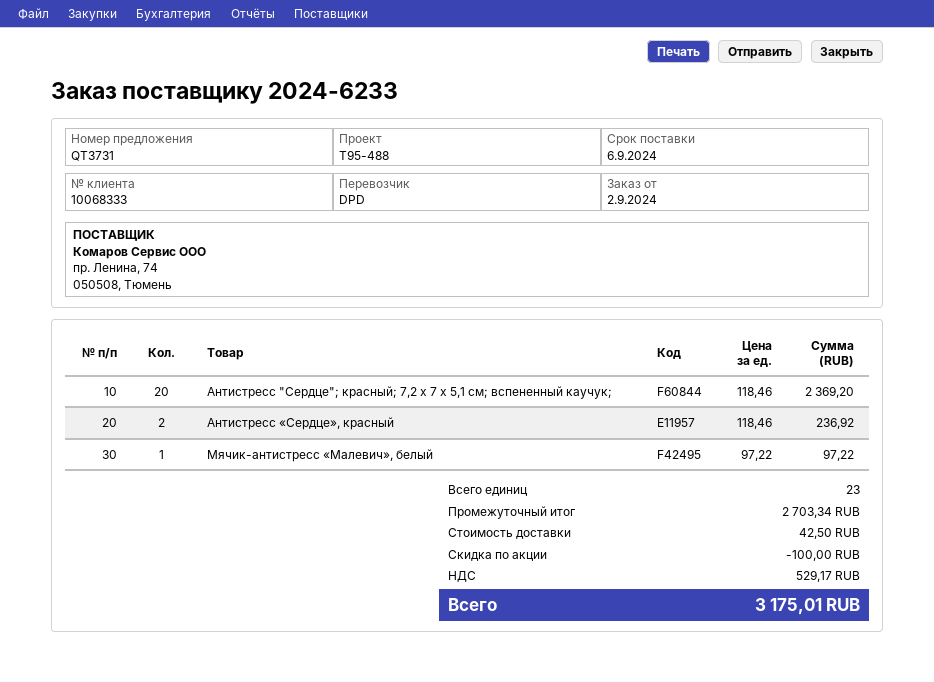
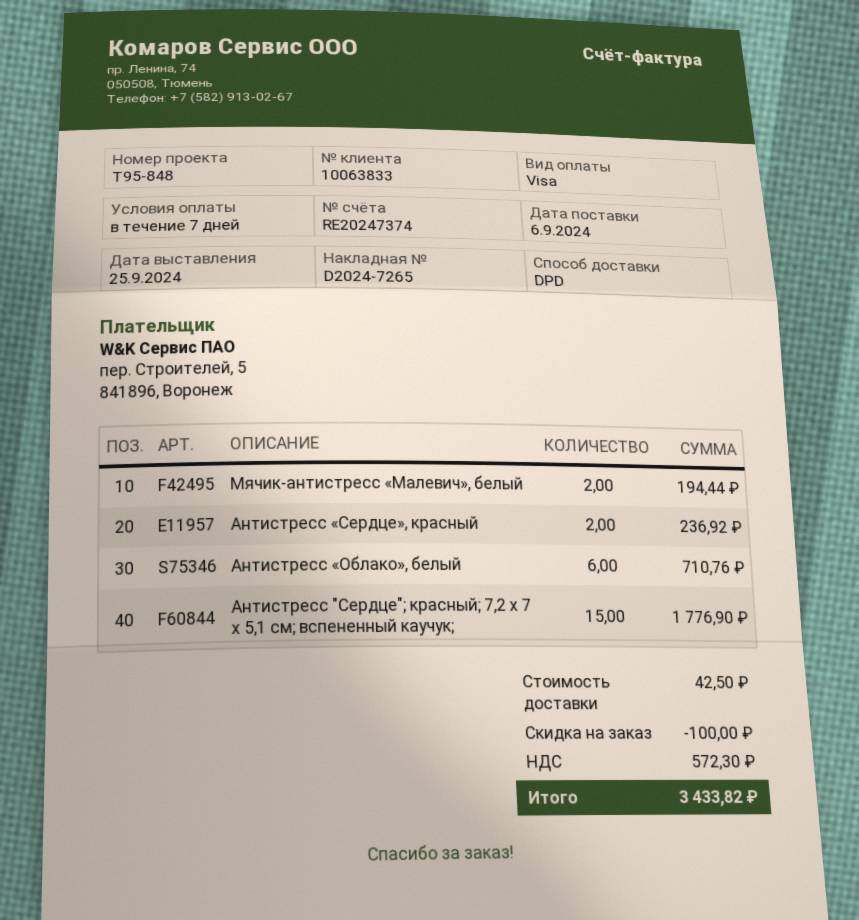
customer number: 10068333 -> 10063833
reference: T95-488 -> T95-848
Антистресс "Сердце"; красный; 7,2 х 7 х 5,1 см; вспененный каучук;: 20 for 2369.20 -> 15 for 1776.90
Мячик-антистресс «Малевич», белый: 1 for 97.22 -> 2 for 194.44
Антистресс «Облако», белый: none -> 6 for 710.76
tax: 529.17 -> 572.30
total: 3175.01 -> 3433.82

